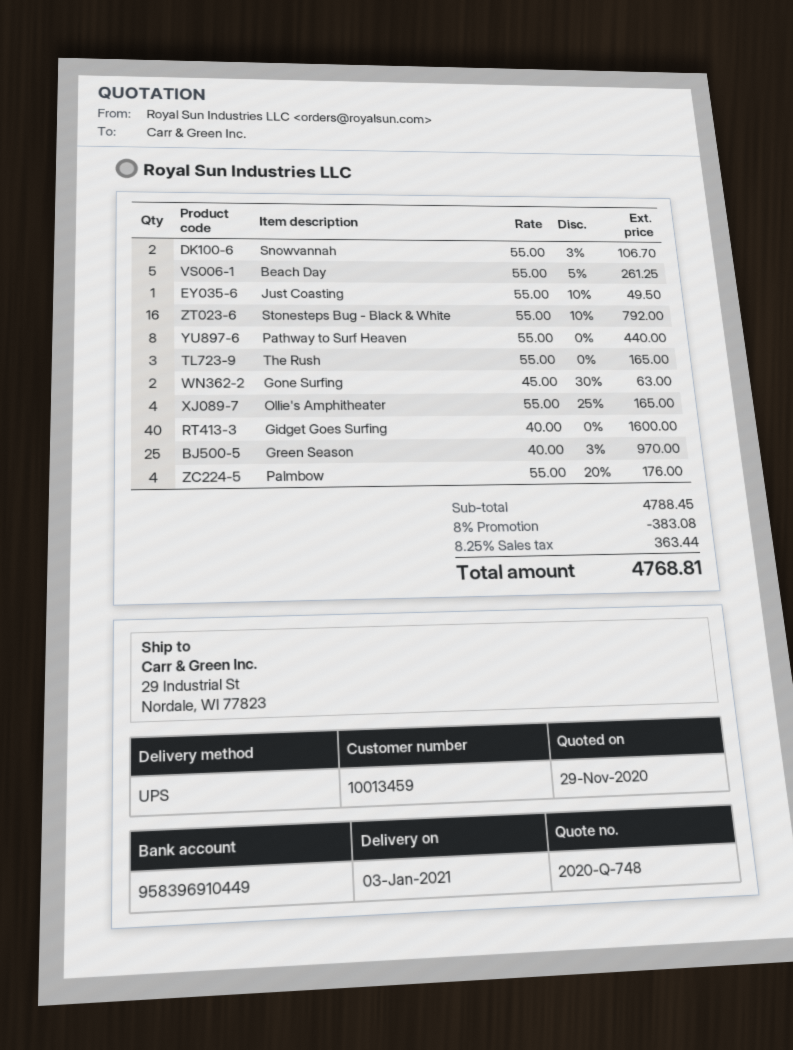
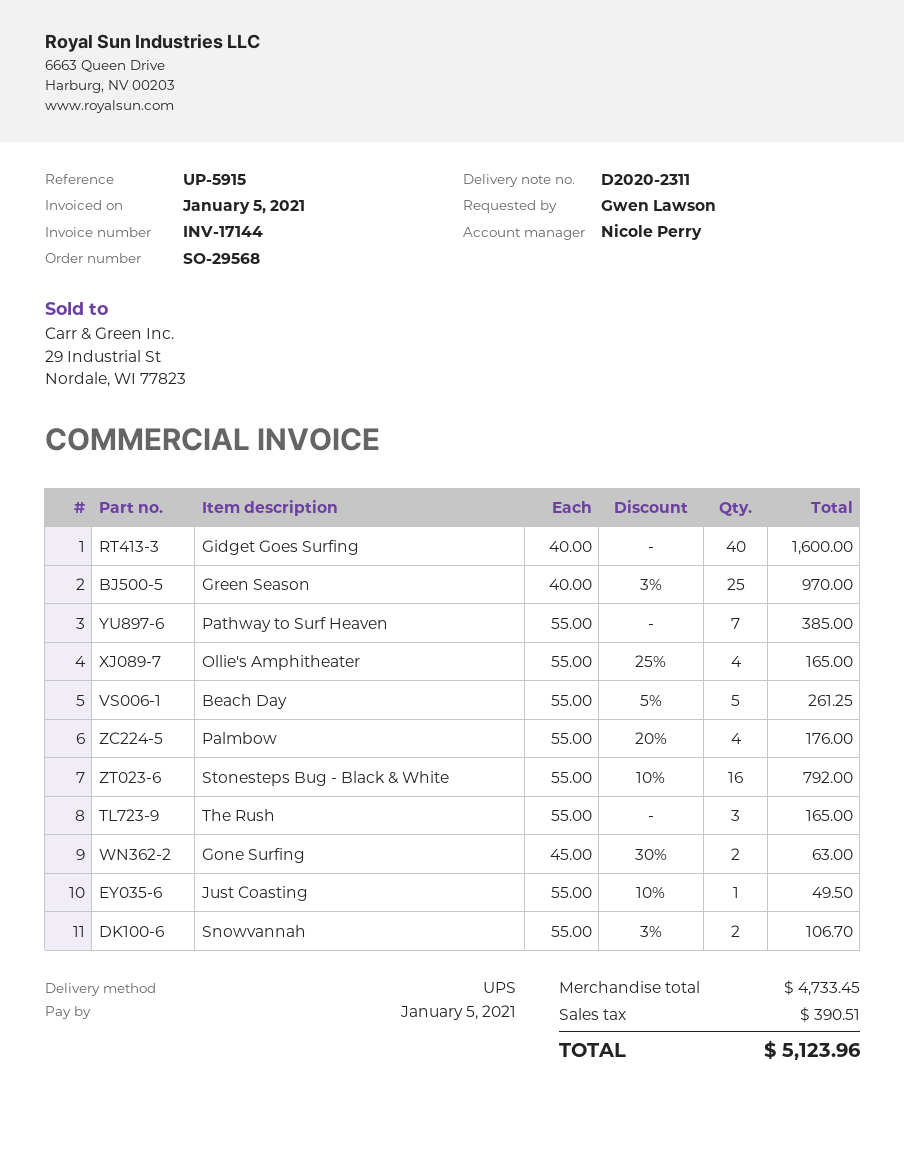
Pathway to Surf Heaven: 8 x 55.00 = 440.00 -> 7 x 55.00 = 385.00
subtotal: 4788.45 -> 4733.45
discount: 8% = 383.08 -> none
tax: 363.44 -> 390.51
total: 4768.81 -> 5123.96

